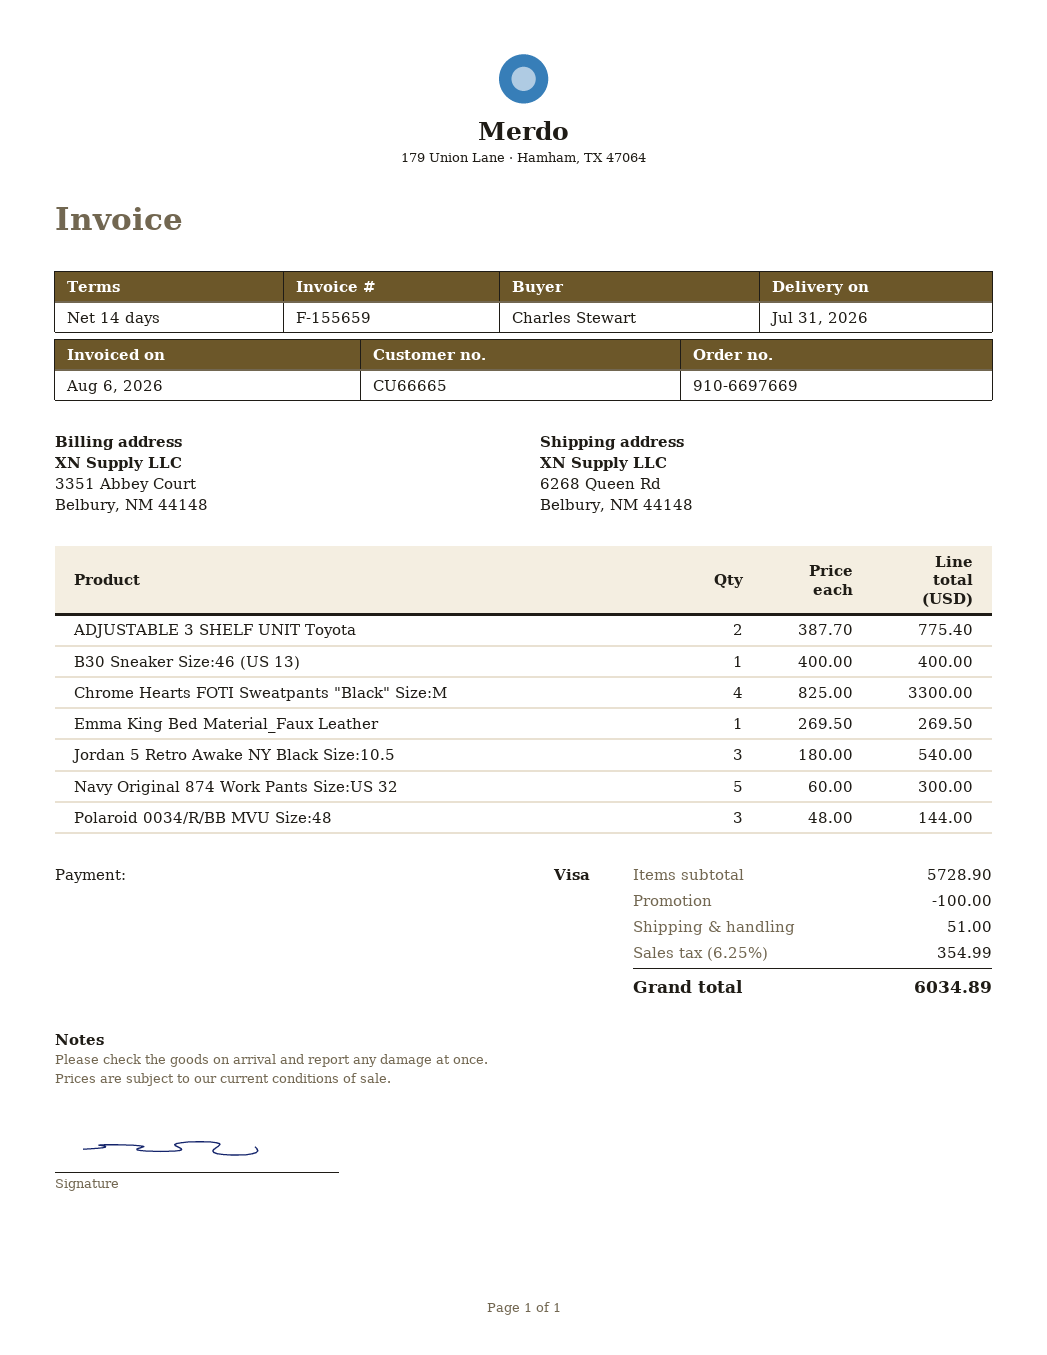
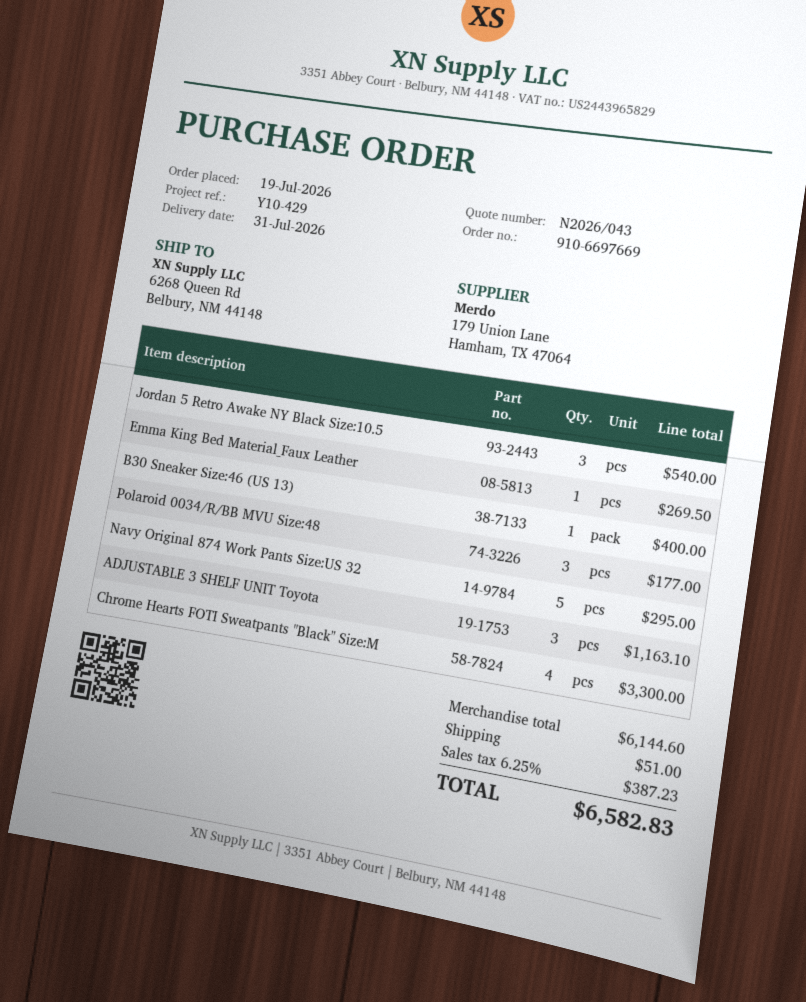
ADJUSTABLE 3 SHELF UNIT Toyota: 2 for 775.40 -> 3 for 1163.10
Navy Original 874 Work Pants Size:US 32: 5 for 300.00 -> 5 for 295.00
Polaroid 0034/R/BB MVU Size:48: 3 for 144.00 -> 3 for 177.00
subtotal: 5728.90 -> 6144.60
discount: 100.00 -> none
tax: 6.25% = 354.99 -> 6.25% = 387.23
total: 6034.89 -> 6582.83

